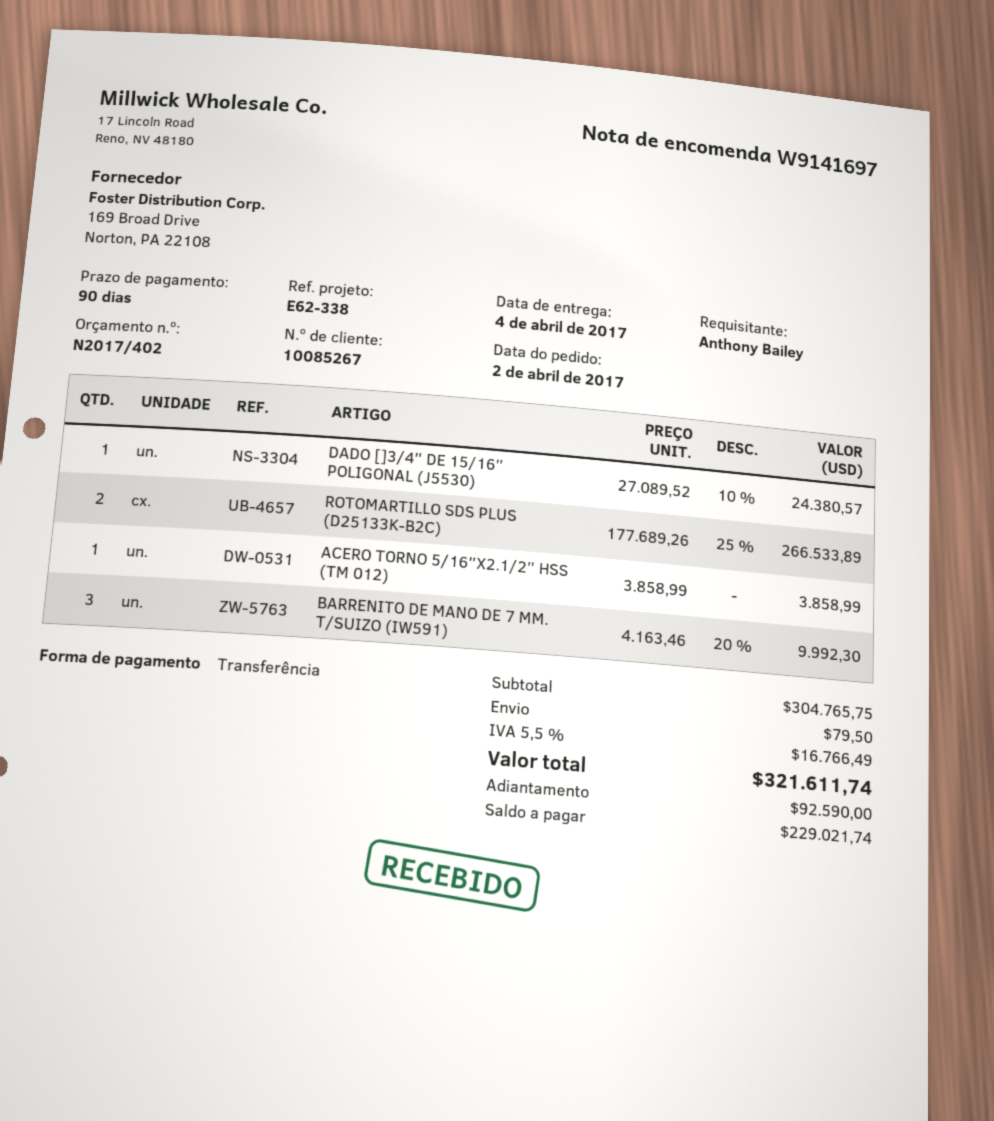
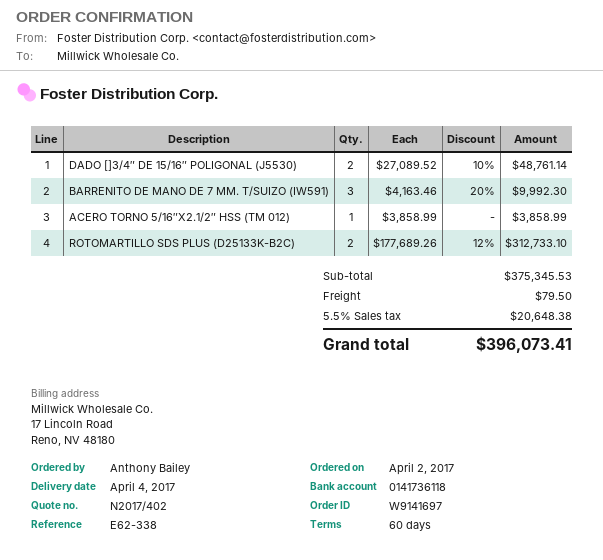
payment terms: 90 days -> 60 days
DADO []3/4″ DE 15/16″ POLIGONAL (J5530): 1 x 27089.52 - 10% = 24380.57 -> 2 x 27089.52 - 10% = 48761.14
ROTOMARTILLO SDS PLUS (D25133K-B2C): 2 x 177689.26 - 25% = 266533.89 -> 2 x 177689.26 - 12% = 312733.10
subtotal: 304765.75 -> 375345.53
tax: 5.5% = 16766.49 -> 5.5% = 20648.38
total: 321611.74 -> 396073.41

